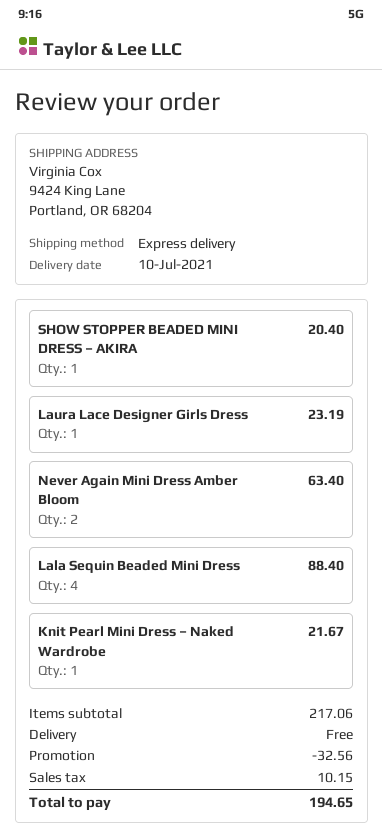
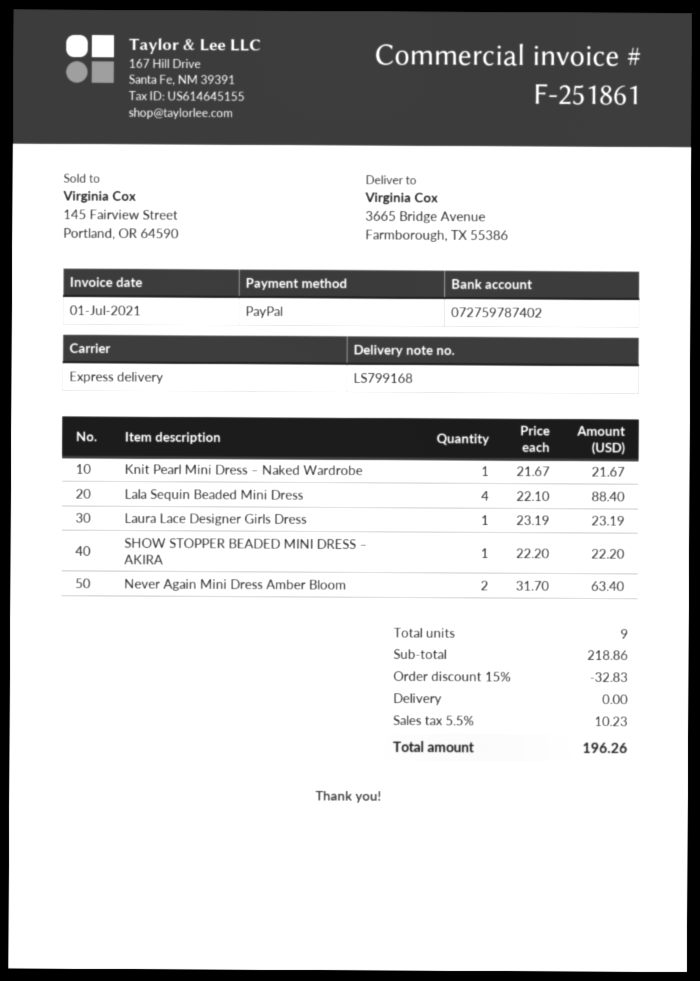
ship to: 9424 King Lane, Portland, OR 68204 -> 3665 Bridge Avenue, Farmborough, TX 55386
SHOW STOPPER BEADED MINI DRESS – AKIRA: 1 for 20.40 -> 1 for 22.20
subtotal: 217.06 -> 218.86
discount: 32.56 -> 32.83
tax: 10.15 -> 10.23
total: 194.65 -> 196.26

